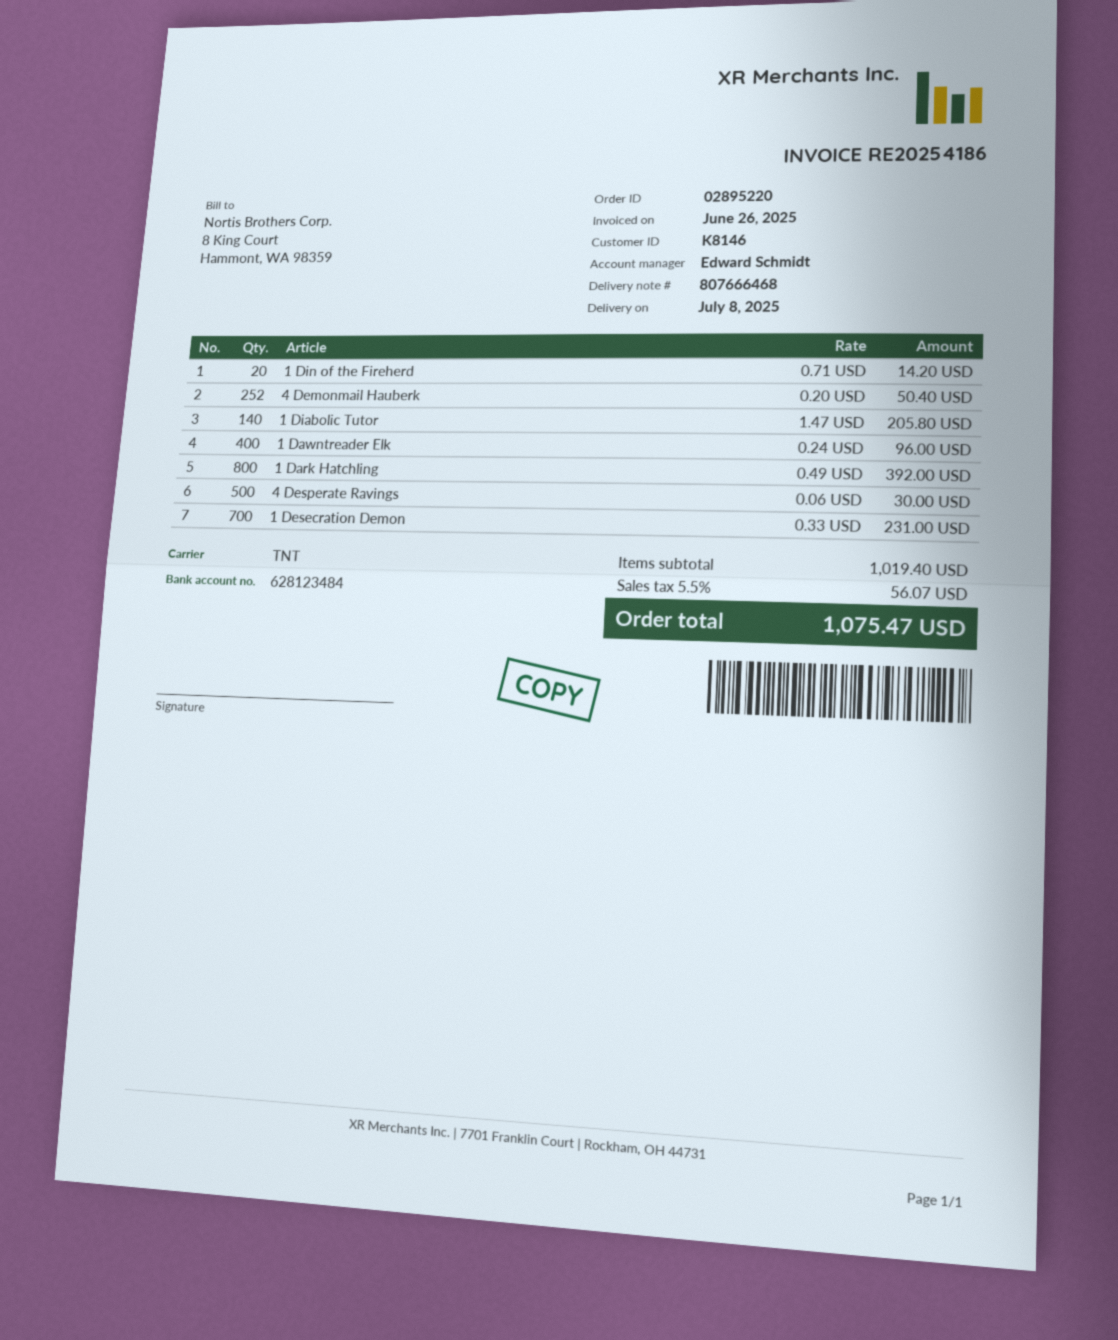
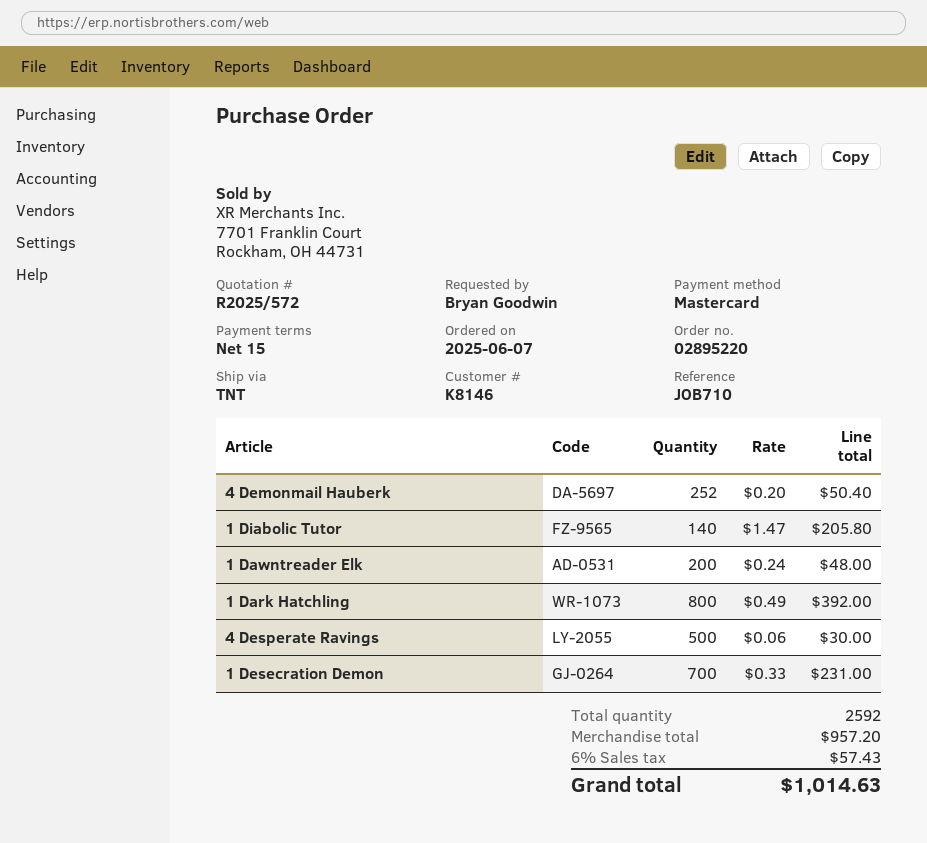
1 Din of the Fireherd: 20 x 0.71 = 14.20 -> none
1 Dawntreader Elk: 400 x 0.24 = 96.00 -> 200 x 0.24 = 48.00
subtotal: 1019.40 -> 957.20
tax: 5.5% = 56.07 -> 6% = 57.43
total: 1075.47 -> 1014.63

